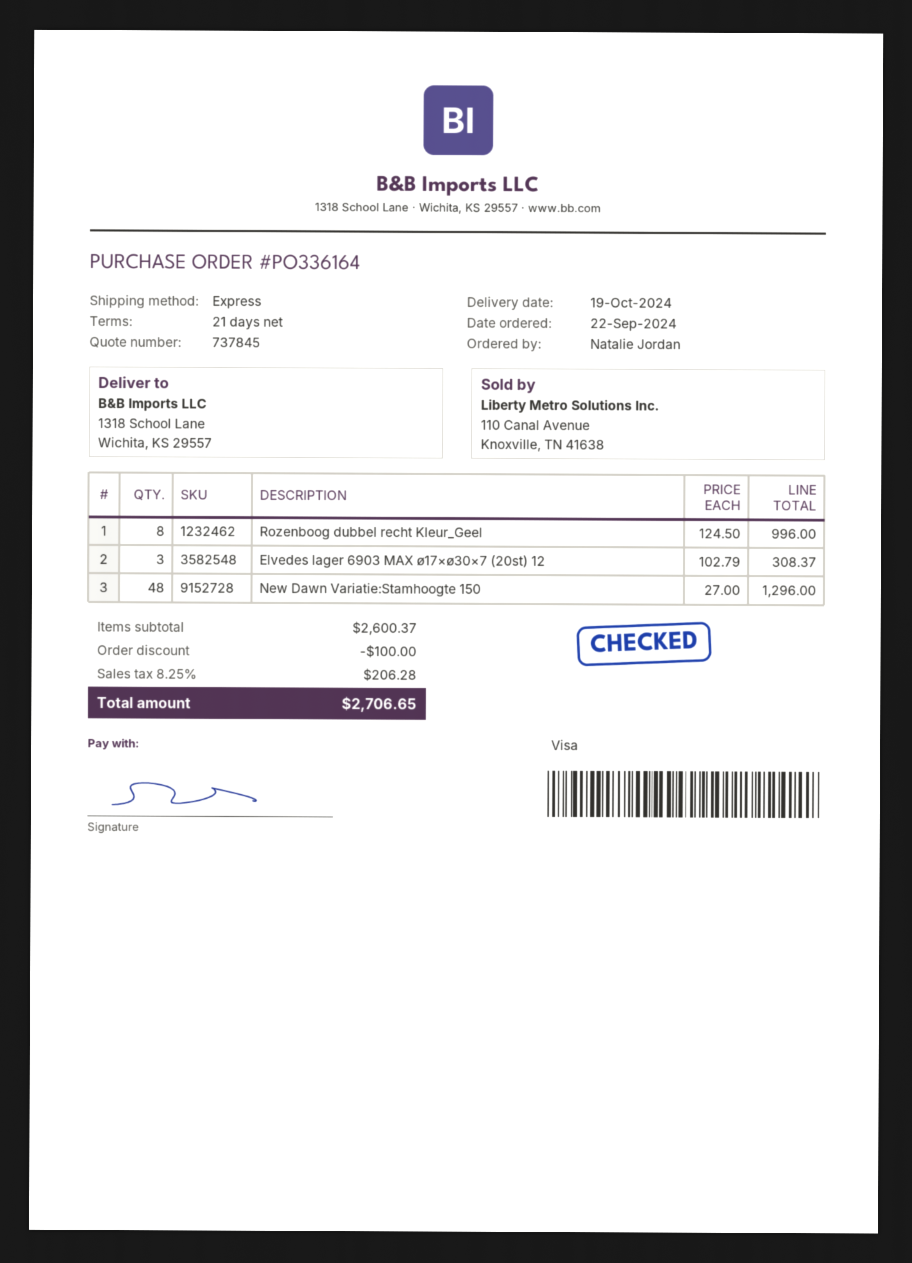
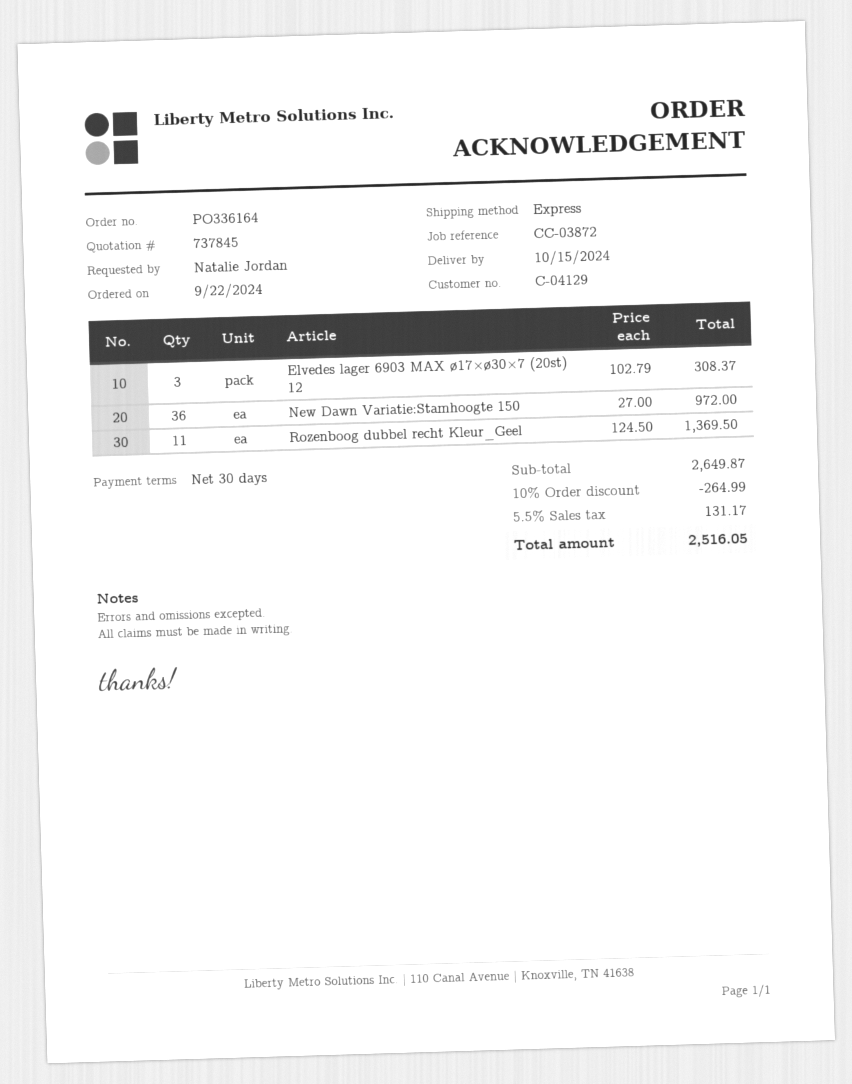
delivery date: 2024-10-19 -> 2024-10-15
payment terms: 21 days -> 30 days
Rozenboog dubbel recht Kleur_Geel: 8 x 124.50 = 996.00 -> 11 x 124.50 = 1369.50
New Dawn Variatie:Stamhoogte 150: 48 x 27.00 = 1296.00 -> 36 x 27.00 = 972.00
subtotal: 2600.37 -> 2649.87
discount: 100.00 -> 264.99
tax: 8.25% = 206.28 -> 5.5% = 131.17
total: 2706.65 -> 2516.05

